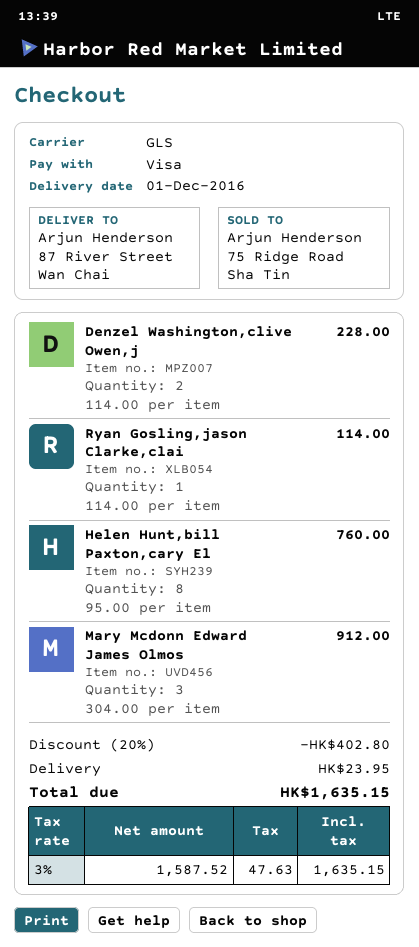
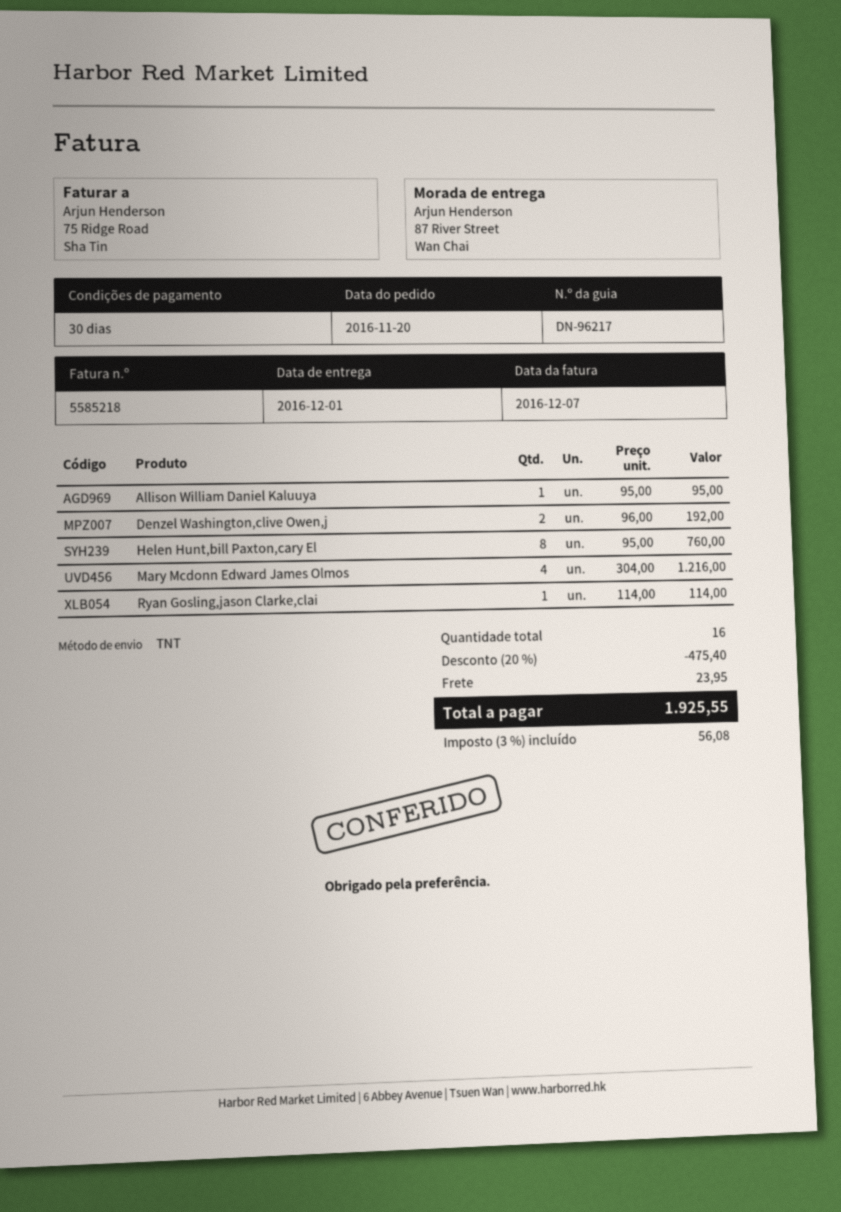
shipping method: GLS -> TNT
Denzel Washington,clive Owen,j: 2 x 114.00 = 228.00 -> 2 x 96.00 = 192.00
Mary Mcdonn Edward James Olmos: 3 x 304.00 = 912.00 -> 4 x 304.00 = 1216.00
Allison William Daniel Kaluuya: none -> 1 x 95.00 = 95.00
discount: 20% = 402.80 -> 20% = 475.40
tax: 3% = 47.63 -> 3% = 56.08
total: 1635.15 -> 1925.55

